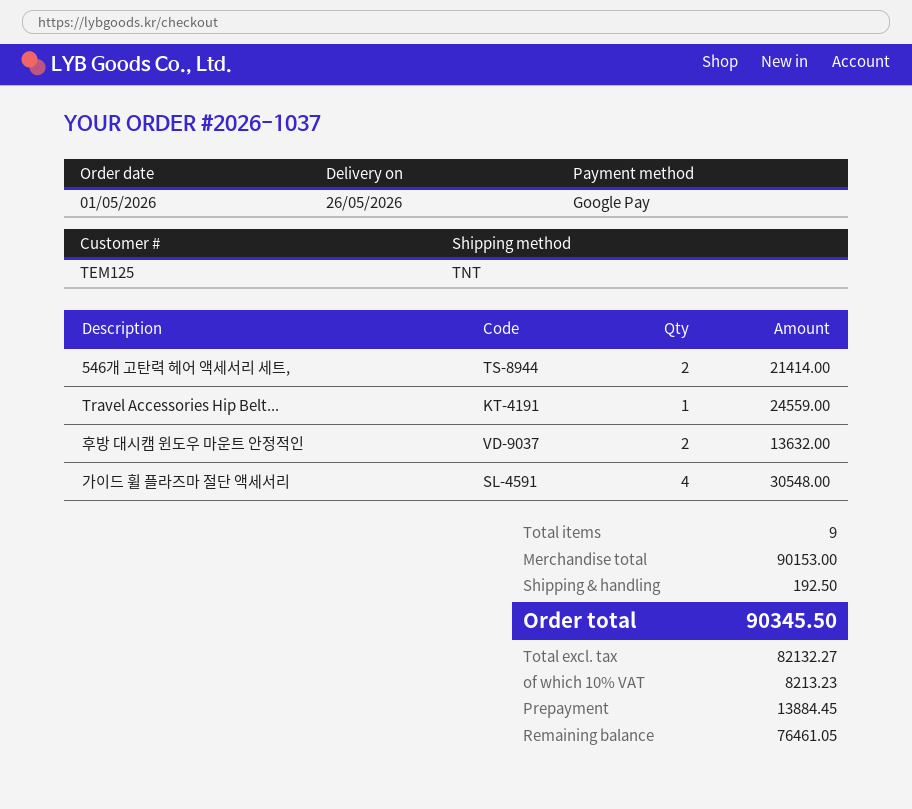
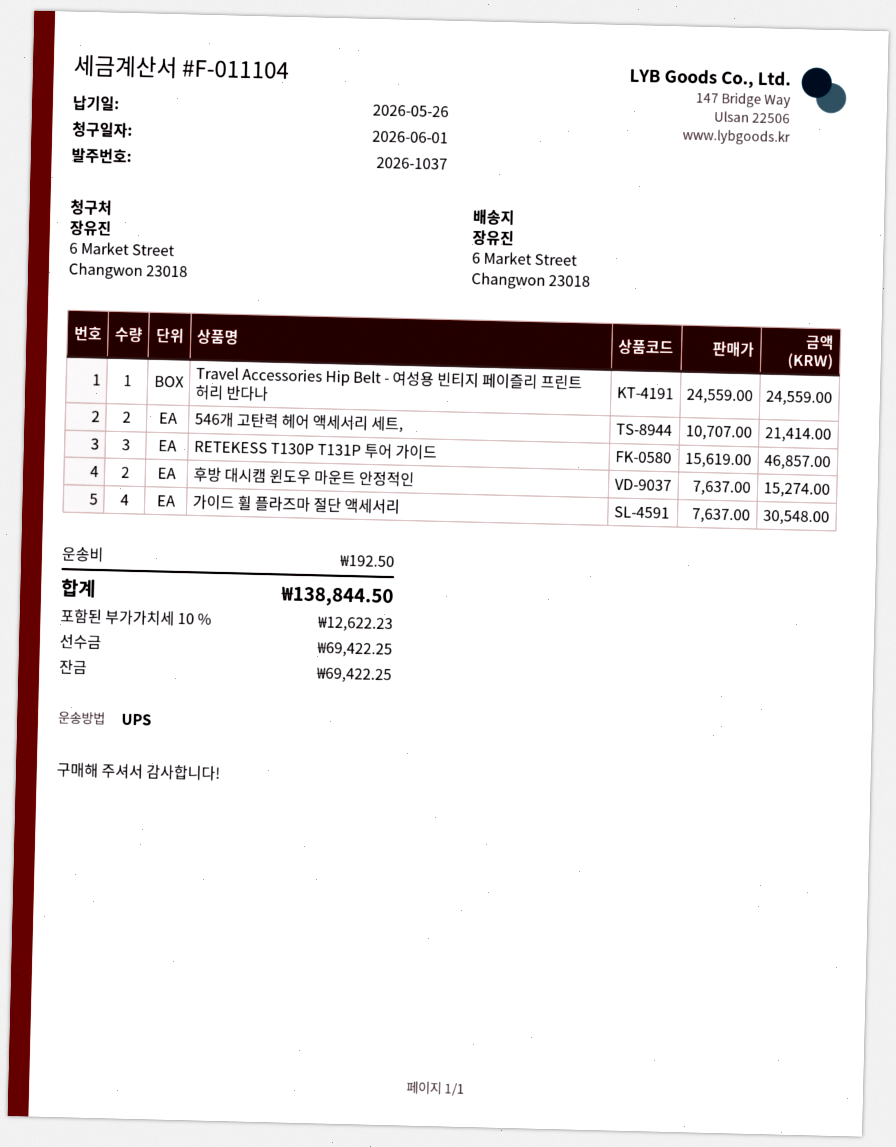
shipping method: TNT -> UPS
후방 대시캠 윈도우 마운트 안정적인: 2 for 13632.00 -> 2 for 15274.00
RETEKESS T130P T131P 투어 가이드: none -> 3 for 46857.00
tax: 10% = 8213.23 -> 10% = 12622.23
total: 90345.50 -> 138844.50
deposit: 13884.45 -> 69422.25
balance: 76461.05 -> 69422.25

